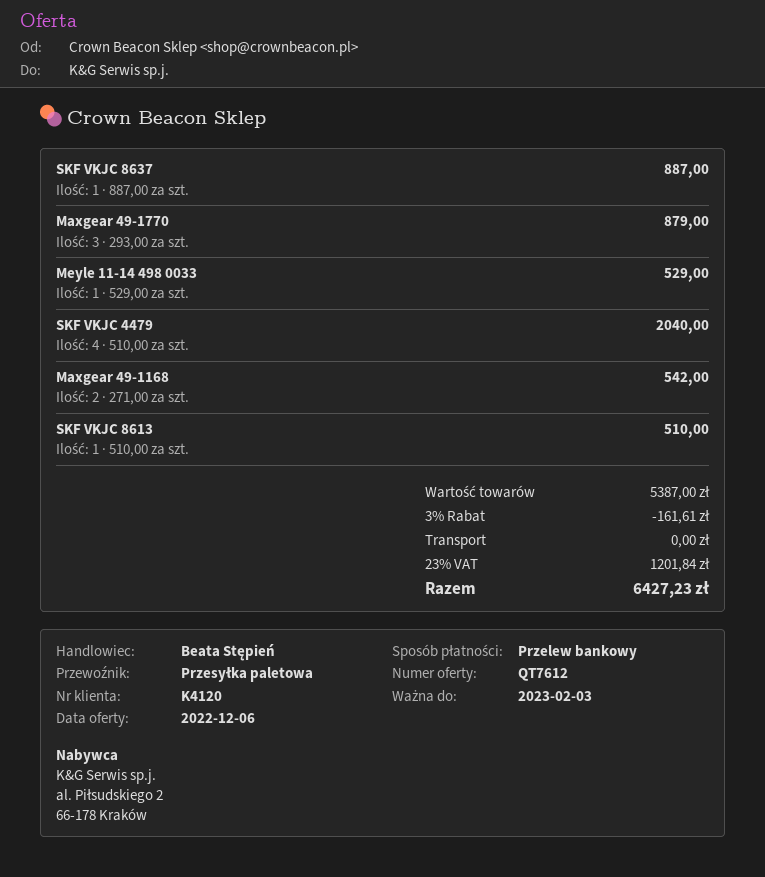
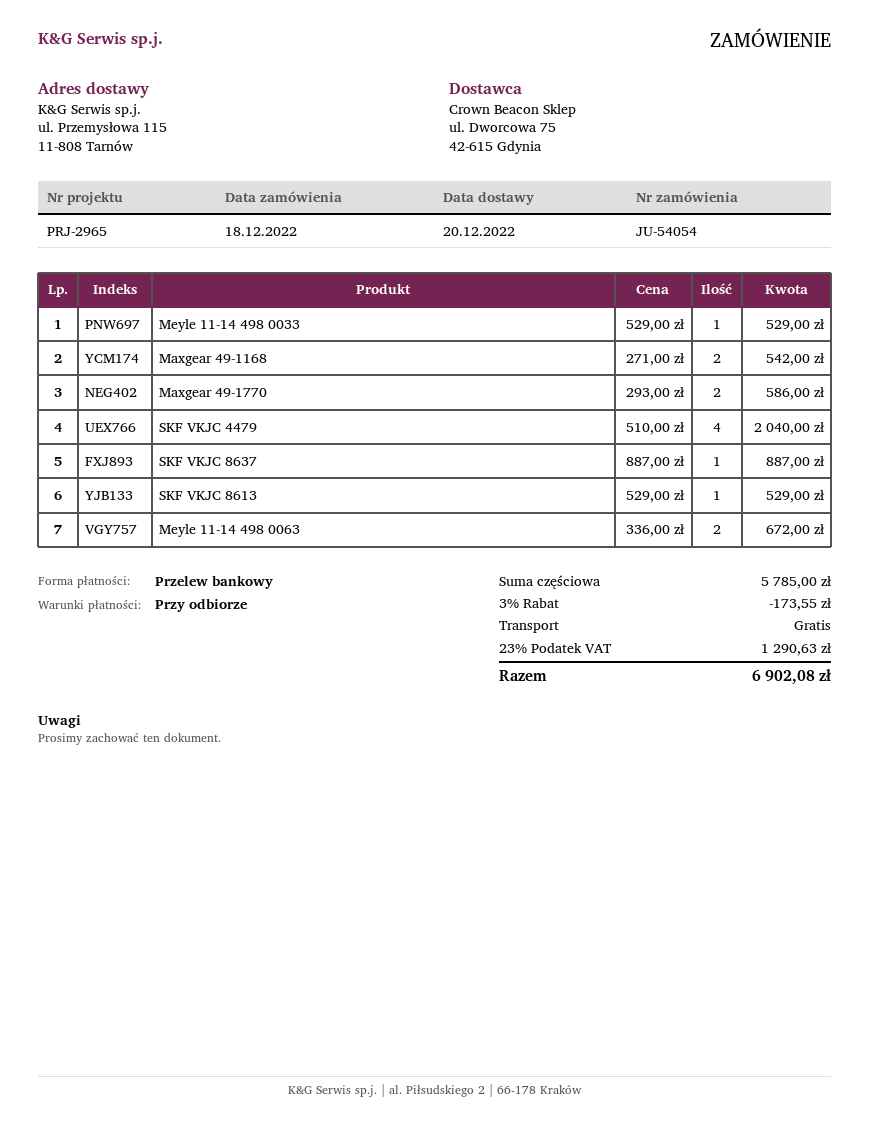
Maxgear 49-1770: 3 x 293.00 = 879.00 -> 2 x 293.00 = 586.00
SKF VKJC 8613: 1 x 510.00 = 510.00 -> 1 x 529.00 = 529.00
Meyle 11-14 498 0063: none -> 2 x 336.00 = 672.00
subtotal: 5387.00 -> 5785.00
discount: 3% = 161.61 -> 3% = 173.55
tax: 23% = 1201.84 -> 23% = 1290.63
total: 6427.23 -> 6902.08

